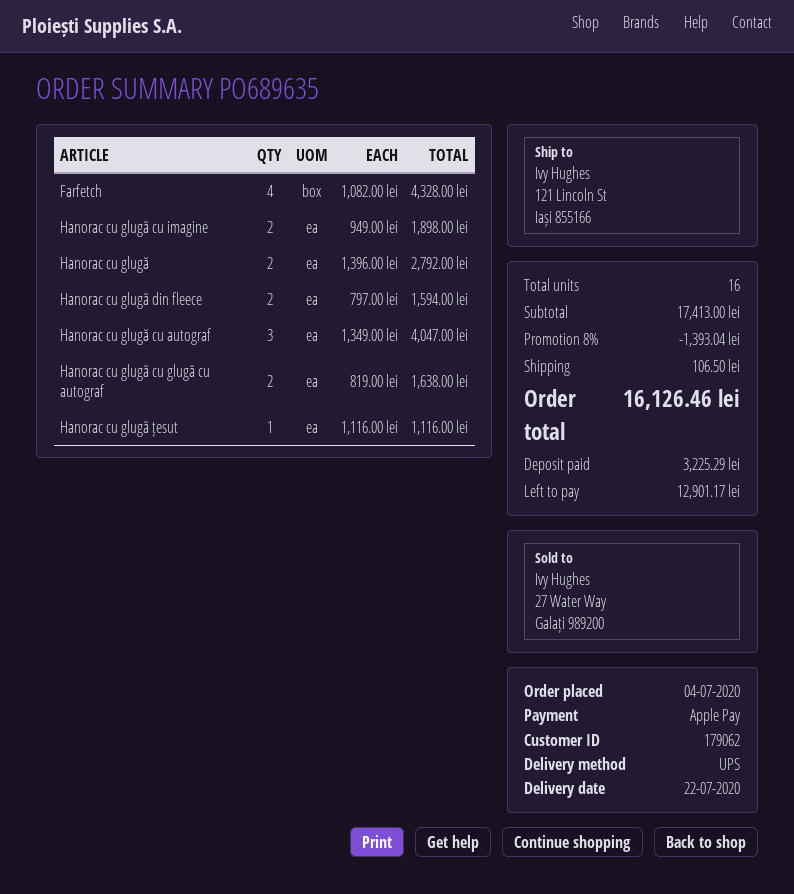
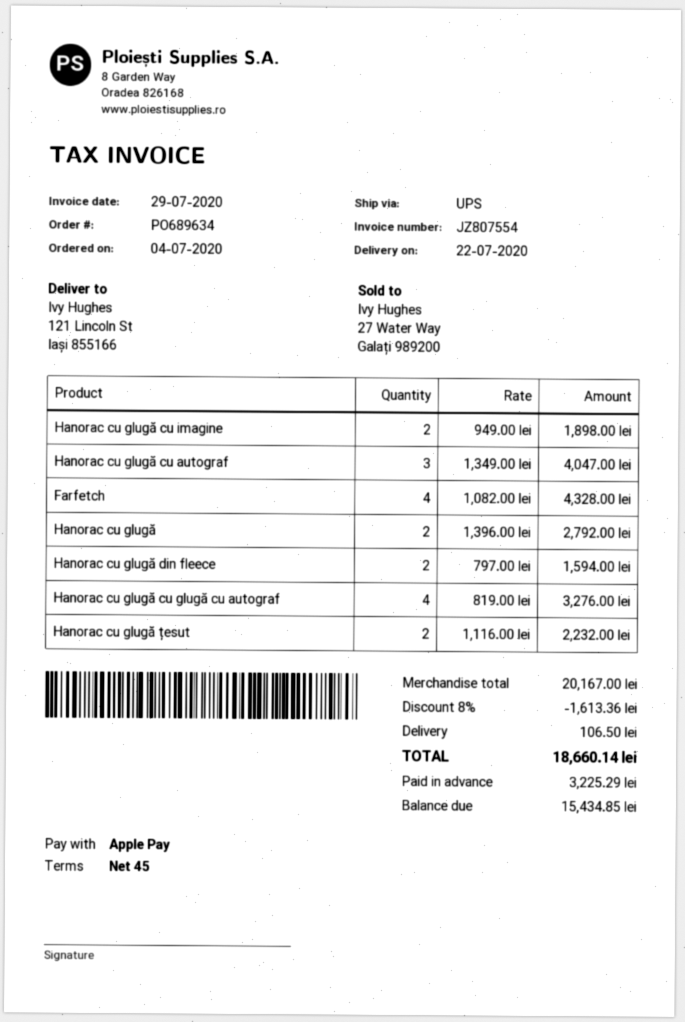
order number: PO689635 -> PO689634
Hanorac cu glugă cu glugă cu autograf: 2 x 819.00 = 1638.00 -> 4 x 819.00 = 3276.00
Hanorac cu glugă țesut: 1 x 1116.00 = 1116.00 -> 2 x 1116.00 = 2232.00
subtotal: 17413.00 -> 20167.00
discount: 8% = 1393.04 -> 8% = 1613.36
total: 16126.46 -> 18660.14
balance: 12901.17 -> 15434.85

